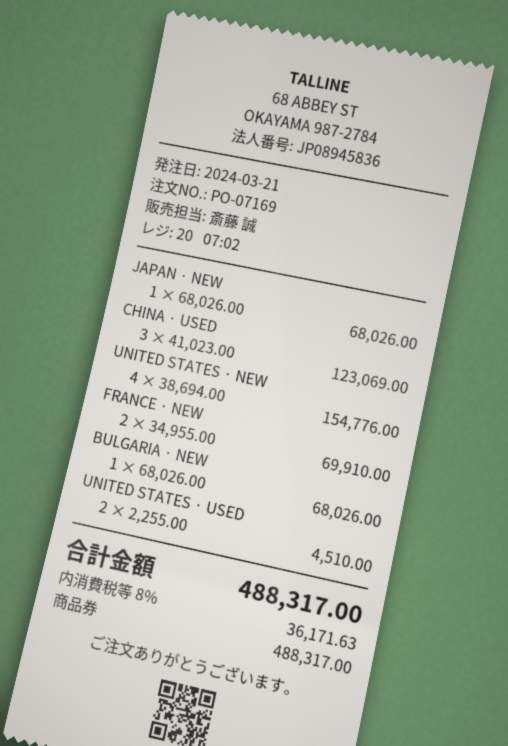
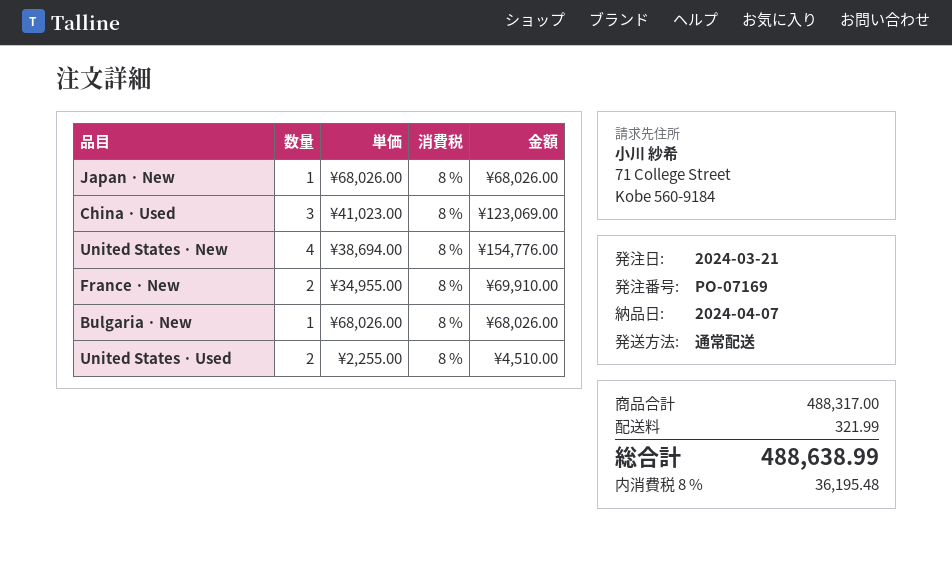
shipping: none -> 321.99
tax: 8% = 36171.63 -> 8% = 36195.48
total: 488317.00 -> 488638.99

